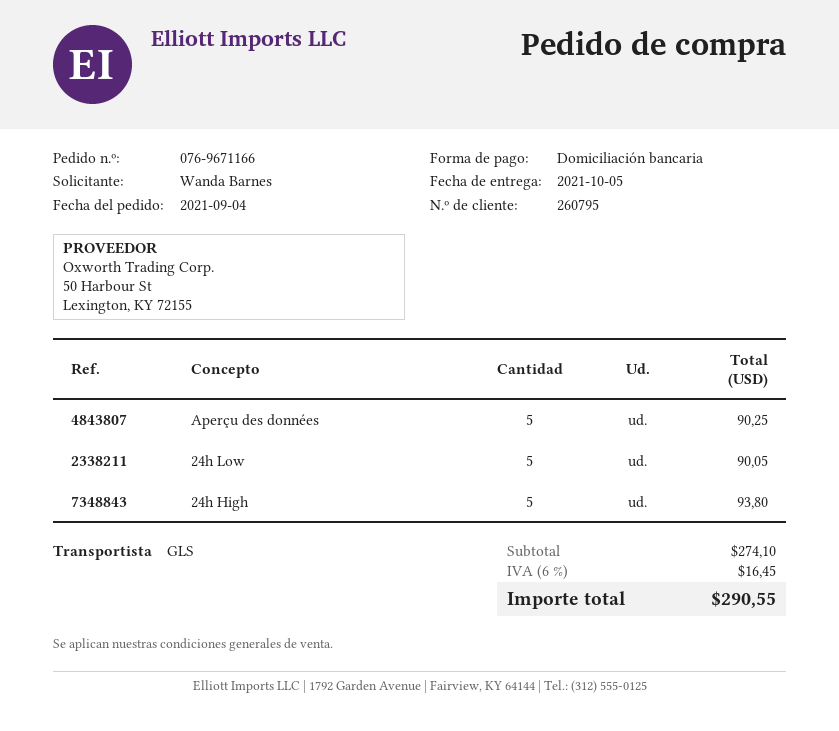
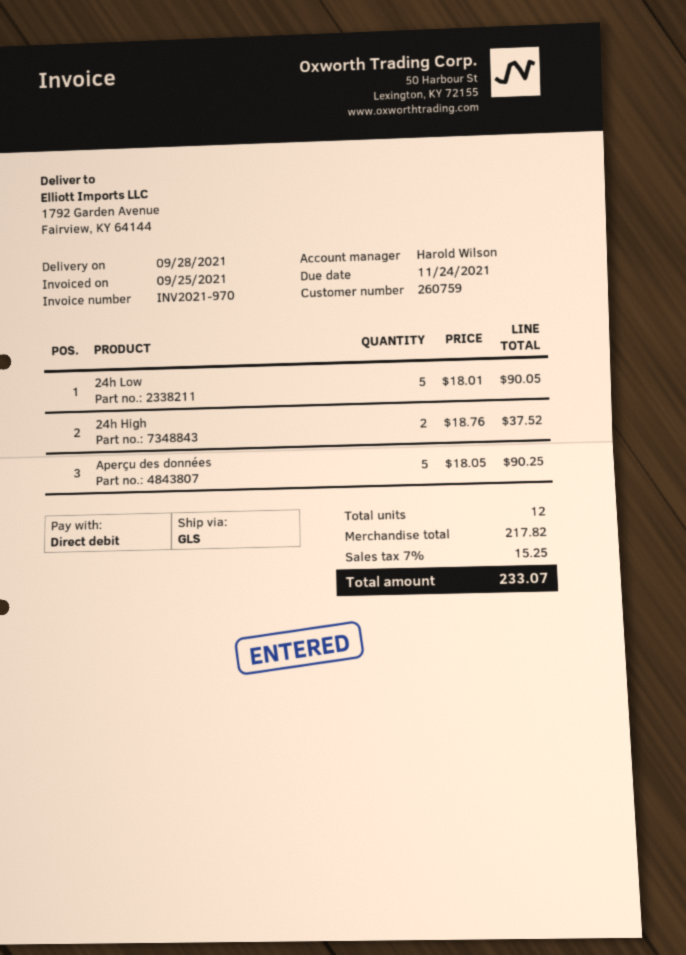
delivery date: 2021-10-05 -> 2021-09-28
customer number: 260795 -> 260759
24h High: 5 for 93.80 -> 2 for 37.52
subtotal: 274.10 -> 217.82
tax: 6% = 16.45 -> 7% = 15.25
total: 290.55 -> 233.07

